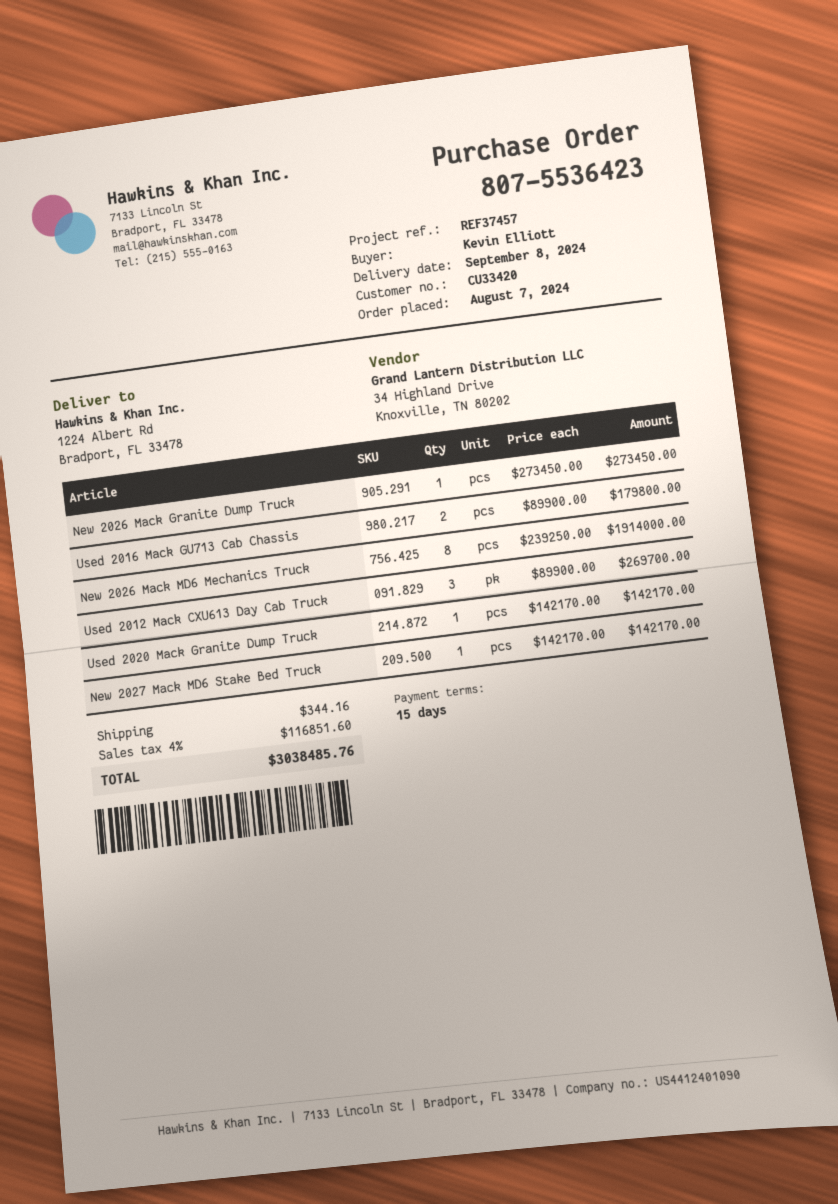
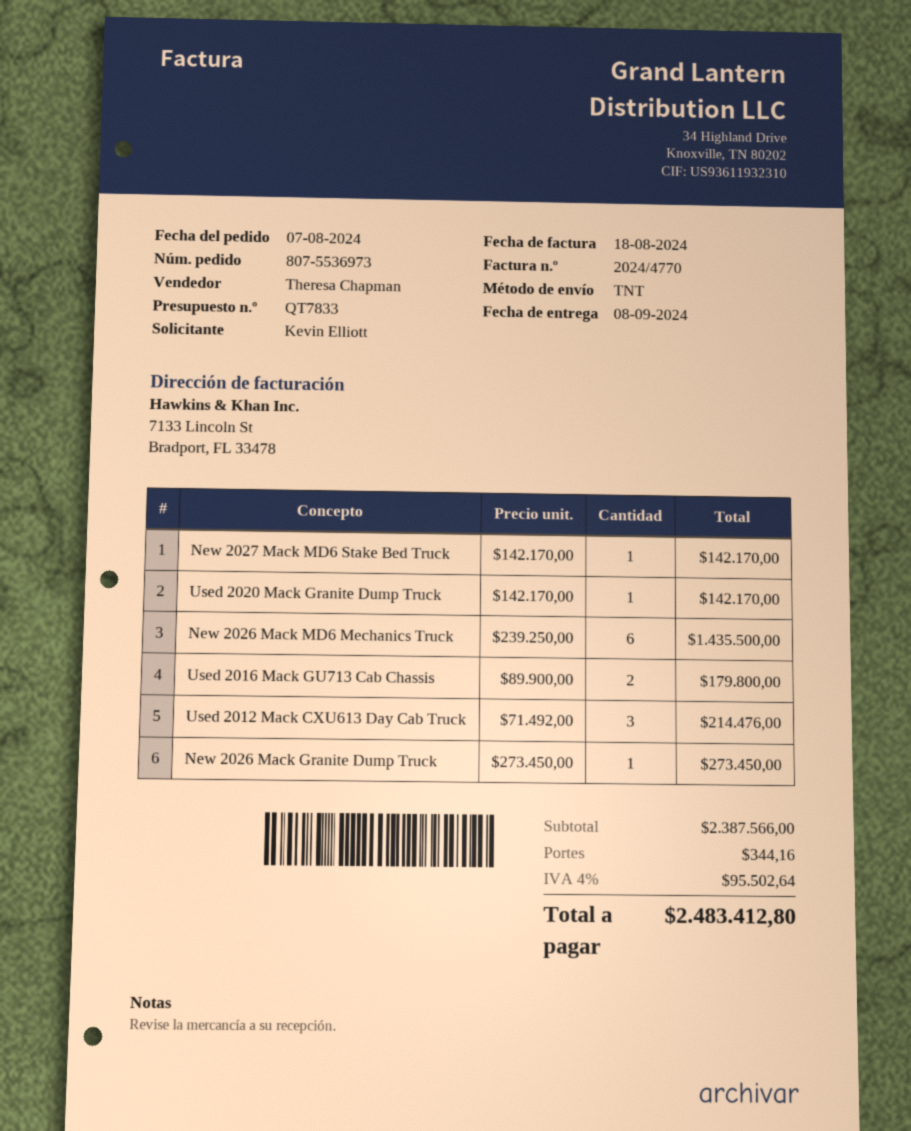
order number: 807-5536423 -> 807-5536973
New 2026 Mack MD6 Mechanics Truck: 8 x 239250.00 = 1914000.00 -> 6 x 239250.00 = 1435500.00
Used 2012 Mack CXU613 Day Cab Truck: 3 x 89900.00 = 269700.00 -> 3 x 71492.00 = 214476.00
tax: 4% = 116851.60 -> 4% = 95502.64
total: 3038485.76 -> 2483412.80

